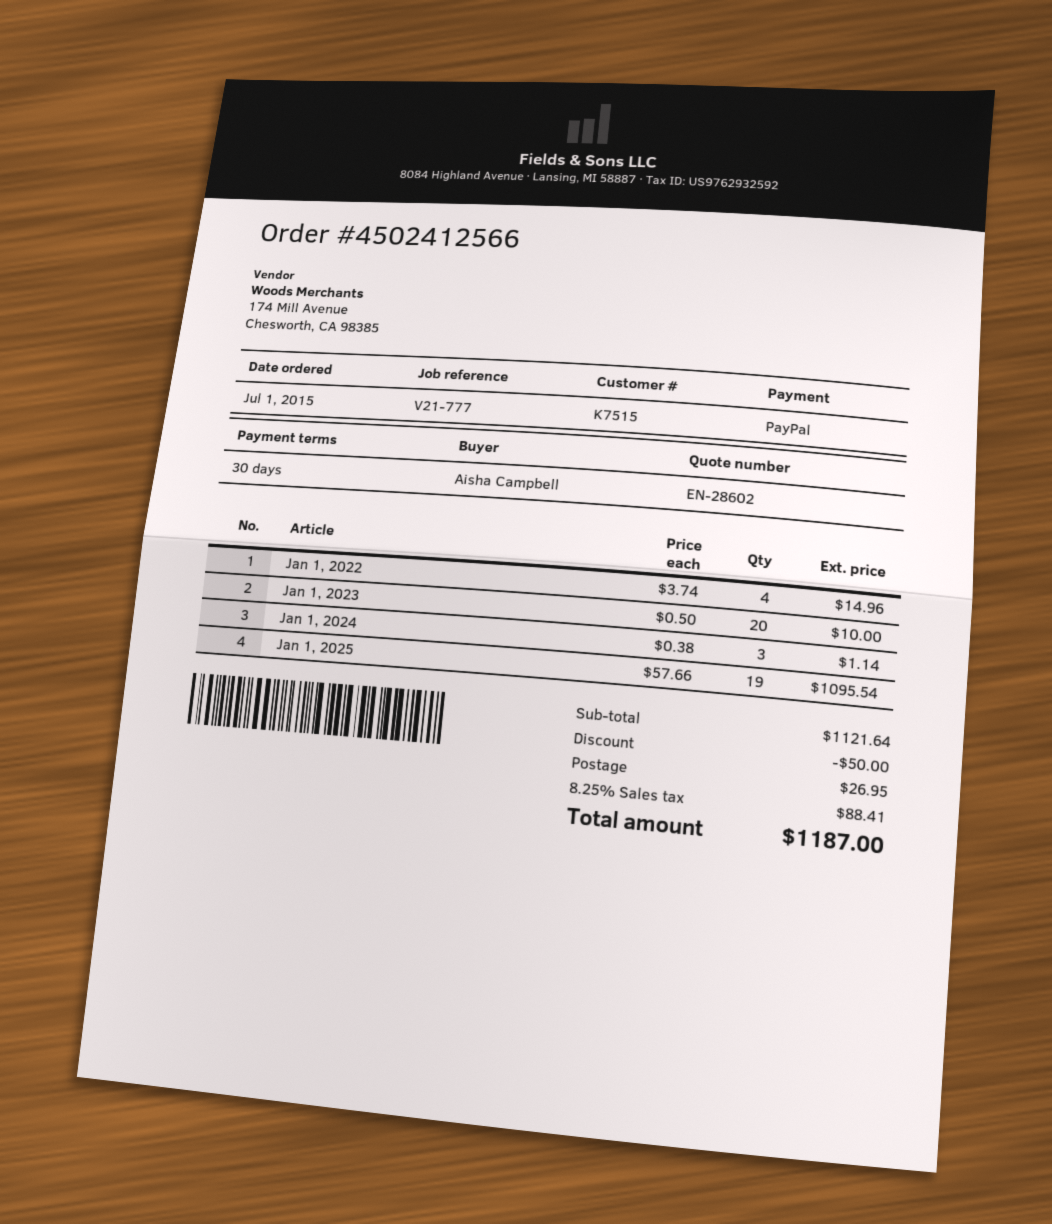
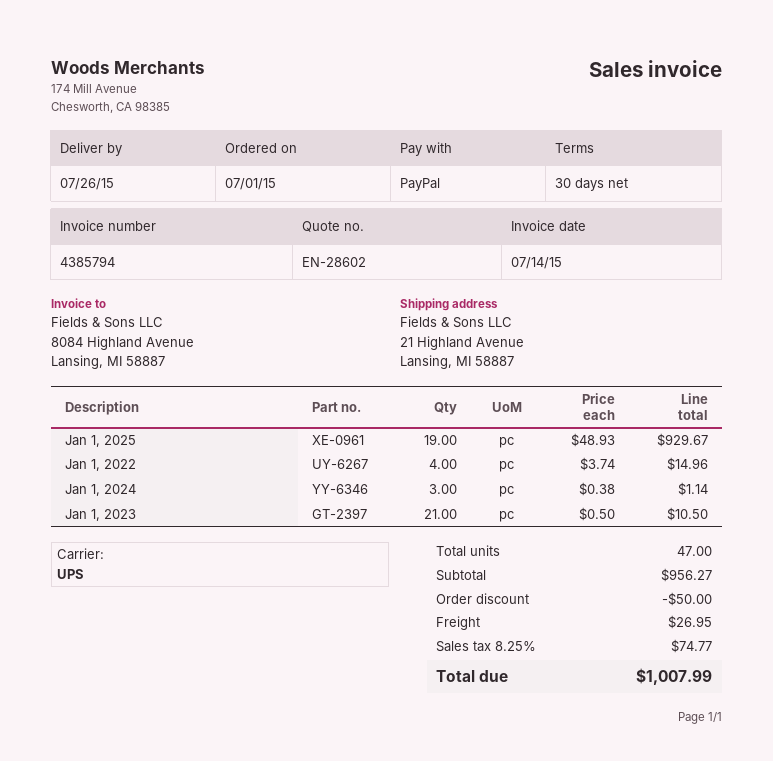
Jan 1, 2023: 20 x 0.50 = 10.00 -> 21 x 0.50 = 10.50
Jan 1, 2025: 19 x 57.66 = 1095.54 -> 19 x 48.93 = 929.67
subtotal: 1121.64 -> 956.27
tax: 8.25% = 88.41 -> 8.25% = 74.77
total: 1187.00 -> 1007.99

